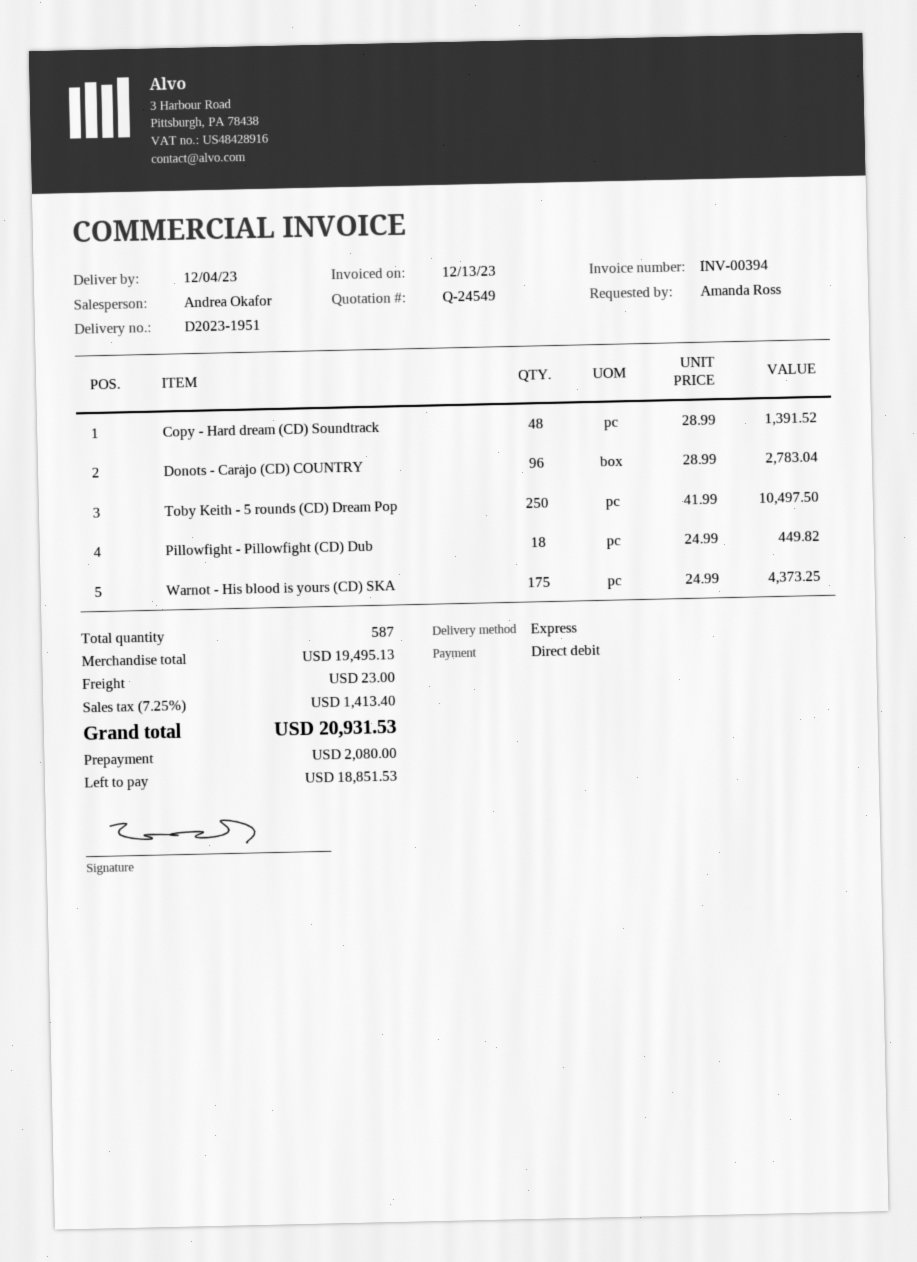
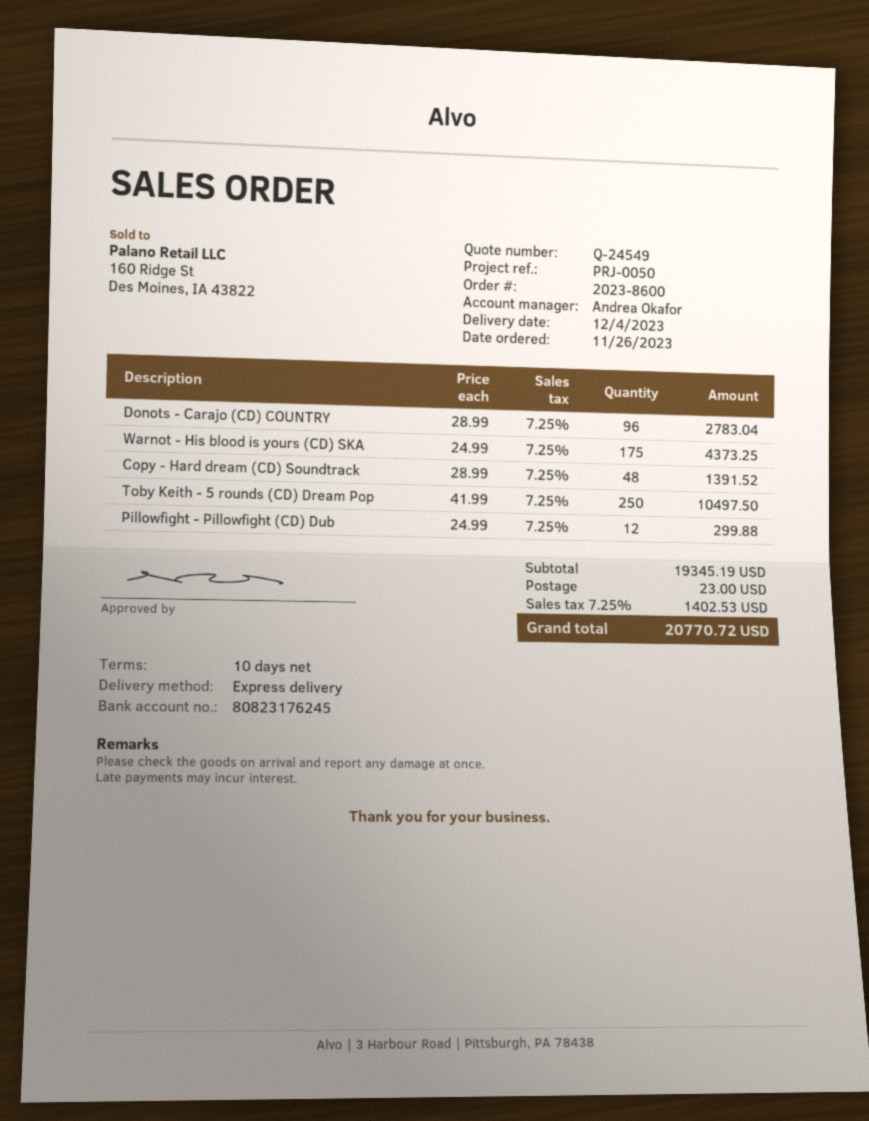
Pillowfight - Pillowfight (CD) Dub: 18 x 24.99 = 449.82 -> 12 x 24.99 = 299.88
subtotal: 19495.13 -> 19345.19
tax: 7.25% = 1413.40 -> 7.25% = 1402.53
total: 20931.53 -> 20770.72

